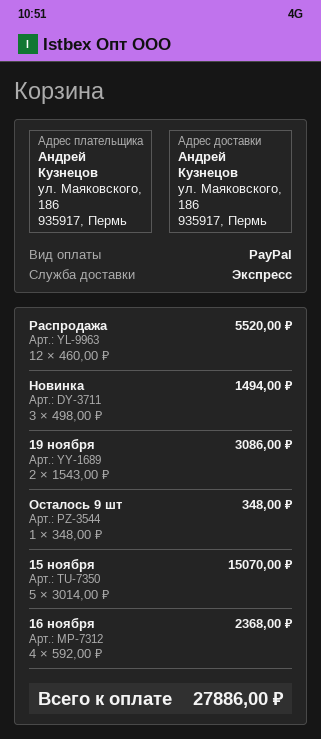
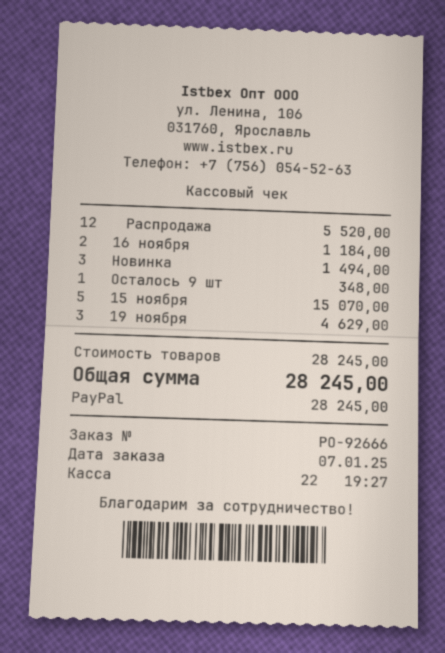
19 ноября: 2 for 3086.00 -> 3 for 4629.00
16 ноября: 4 for 2368.00 -> 2 for 1184.00
total: 27886.00 -> 28245.00

